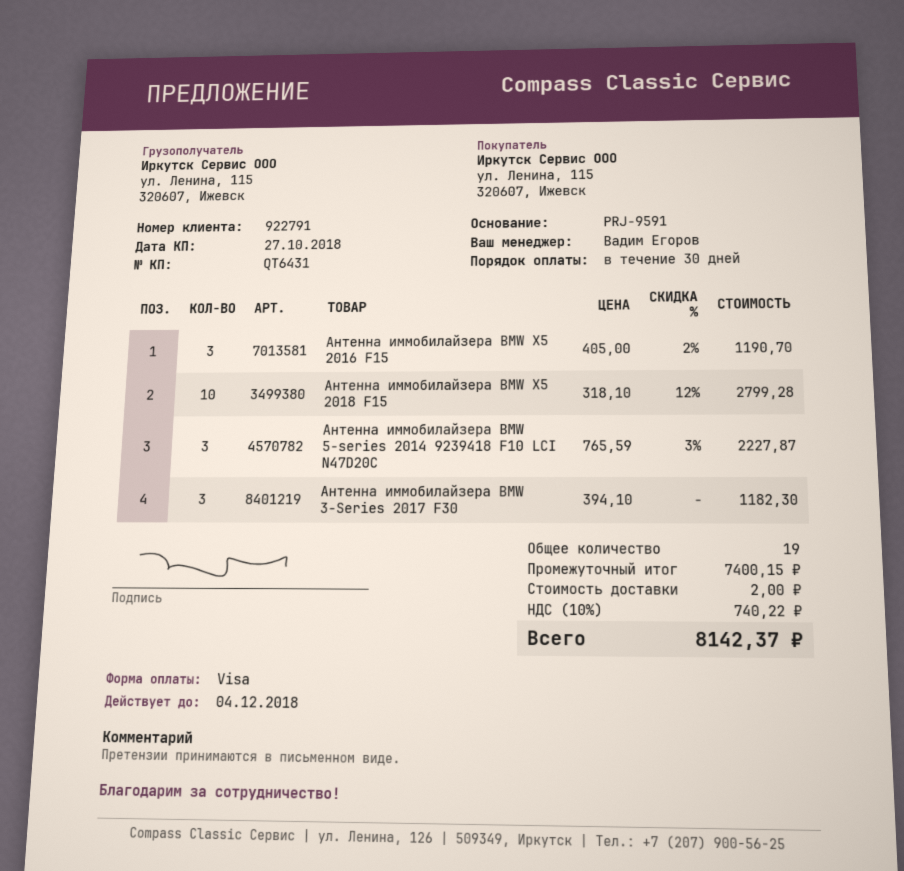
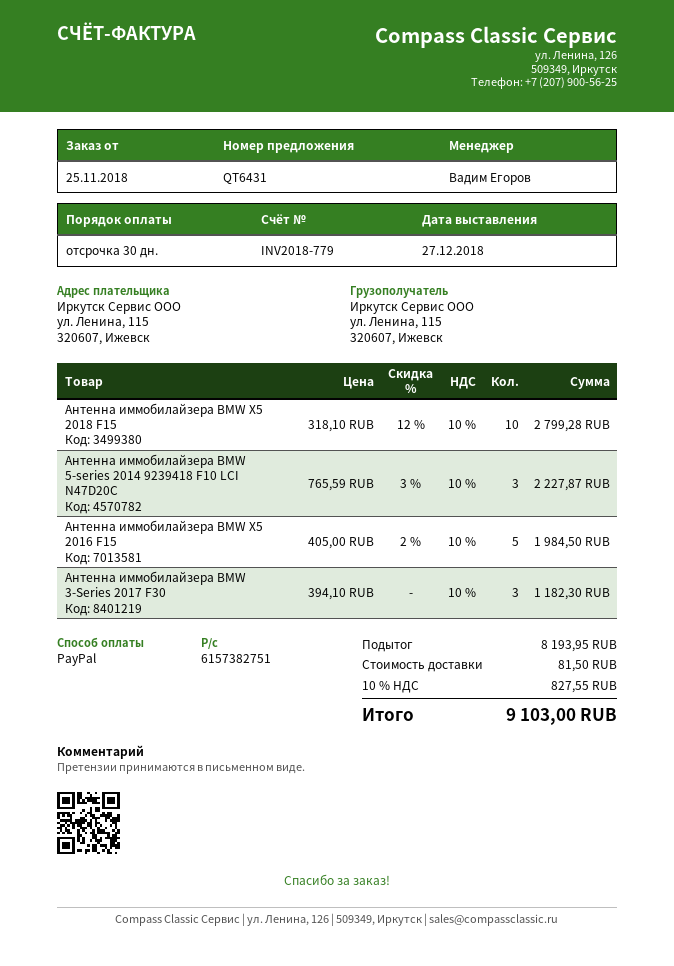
payment method: Visa -> PayPal
Антенна иммобилайзера BMW X5 2016 F15: 3 x 405.00 - 2% = 1190.70 -> 5 x 405.00 - 2% = 1984.50
subtotal: 7400.15 -> 8193.95
shipping: 2.00 -> 81.50
tax: 10% = 740.22 -> 10% = 827.55
total: 8142.37 -> 9103.00

